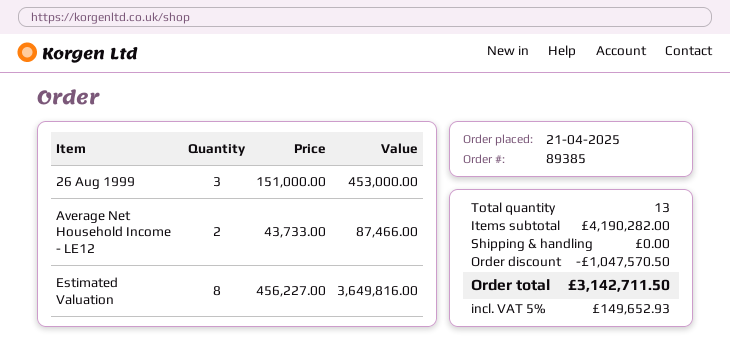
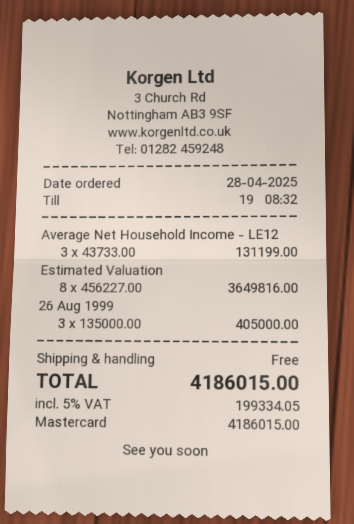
order date: 2025-04-21 -> 2025-04-28
26 Aug 1999: 3 x 151000.00 = 453000.00 -> 3 x 135000.00 = 405000.00
Average Net Household Income - LE12: 2 x 43733.00 = 87466.00 -> 3 x 43733.00 = 131199.00
discount: 1047570.50 -> none
tax: 5% = 149652.93 -> 5% = 199334.05
total: 3142711.50 -> 4186015.00

